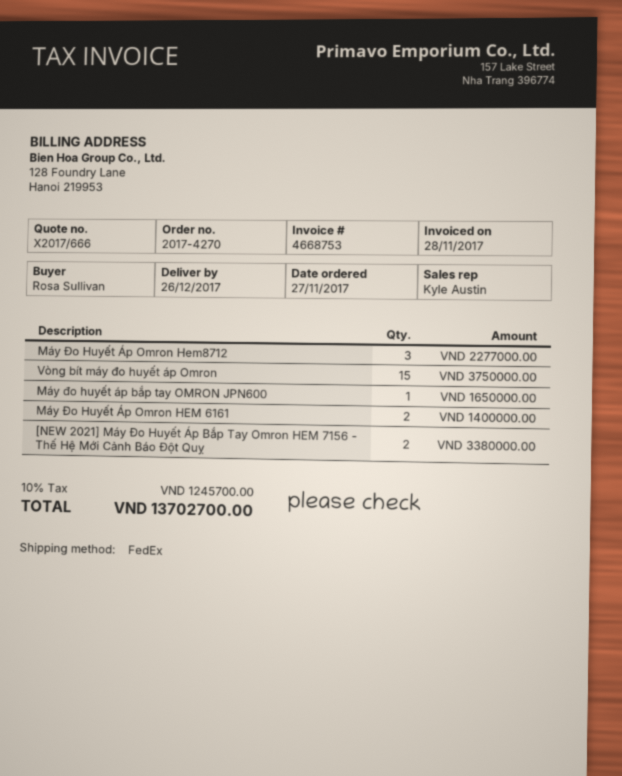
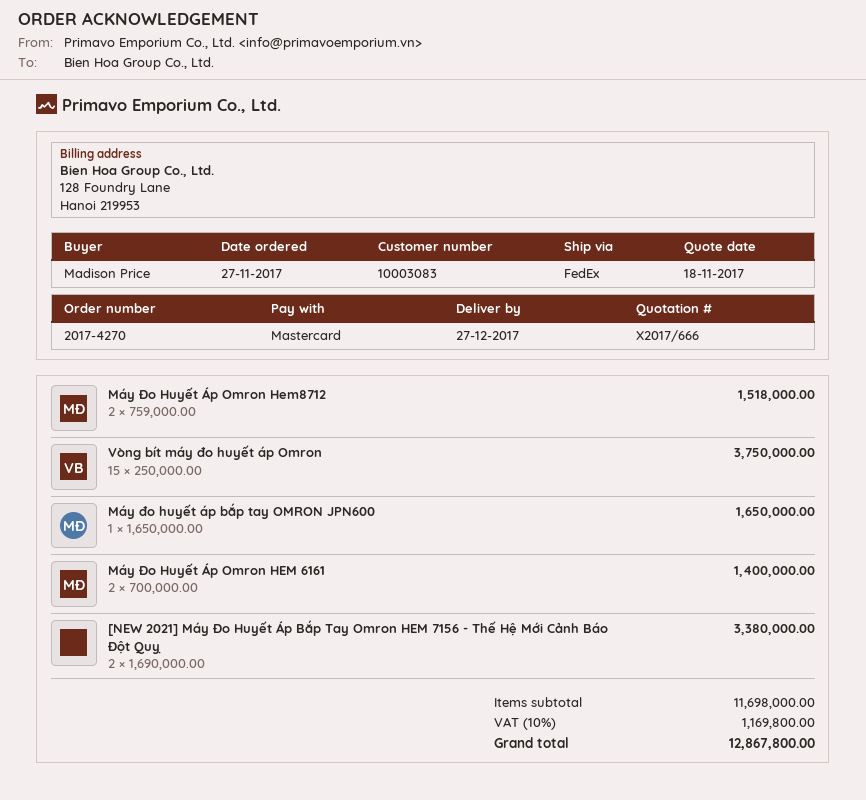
delivery date: 2017-12-26 -> 2017-12-27
ordered by: Rosa Sullivan -> Madison Price
Máy Đo Huyết Áp Omron Hem8712: 3 for 2277000.00 -> 2 for 1518000.00
tax: 10% = 1245700.00 -> 10% = 1169800.00
total: 13702700.00 -> 12867800.00

